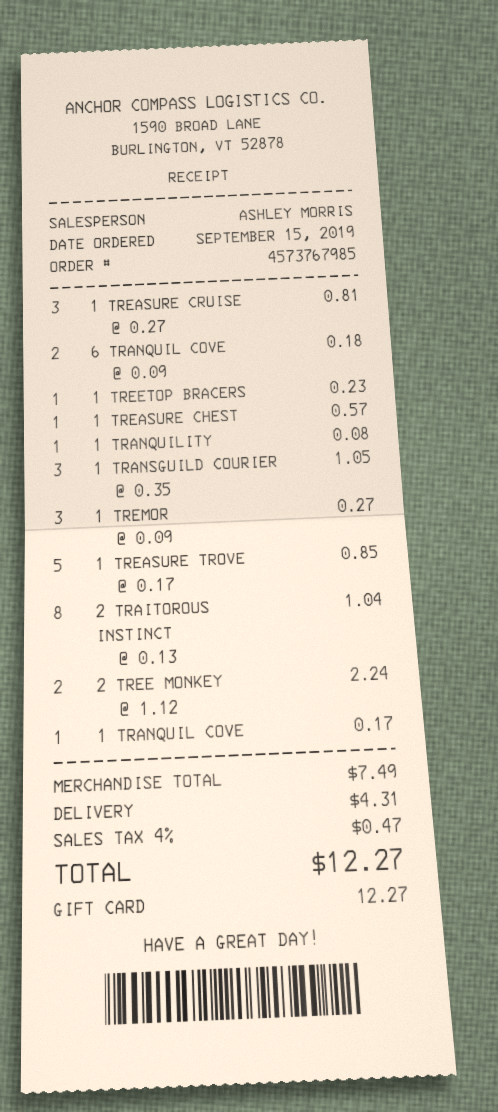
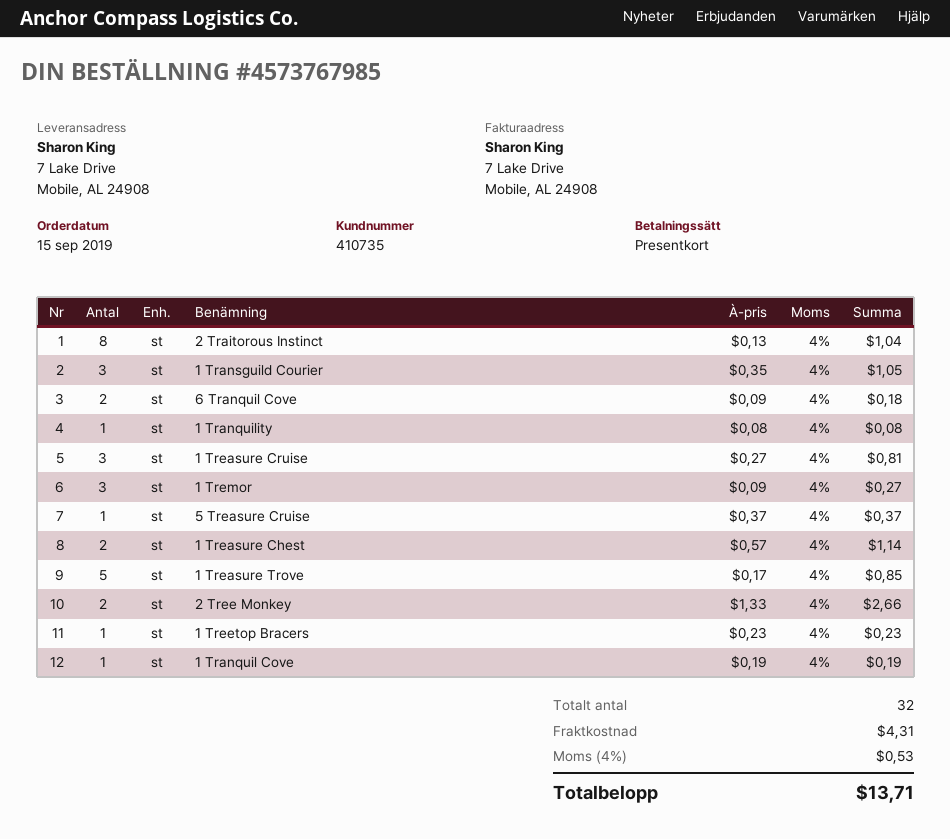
1 TREASURE CHEST: 1 x 0.57 = 0.57 -> 2 x 0.57 = 1.14
2 TREE MONKEY: 2 x 1.12 = 2.24 -> 2 x 1.33 = 2.66
1 TRANQUIL COVE: 1 x 0.17 = 0.17 -> 1 x 0.19 = 0.19
5 Treasure Cruise: none -> 1 x 0.37 = 0.37
tax: 4% = 0.47 -> 4% = 0.53
total: 12.27 -> 13.71

